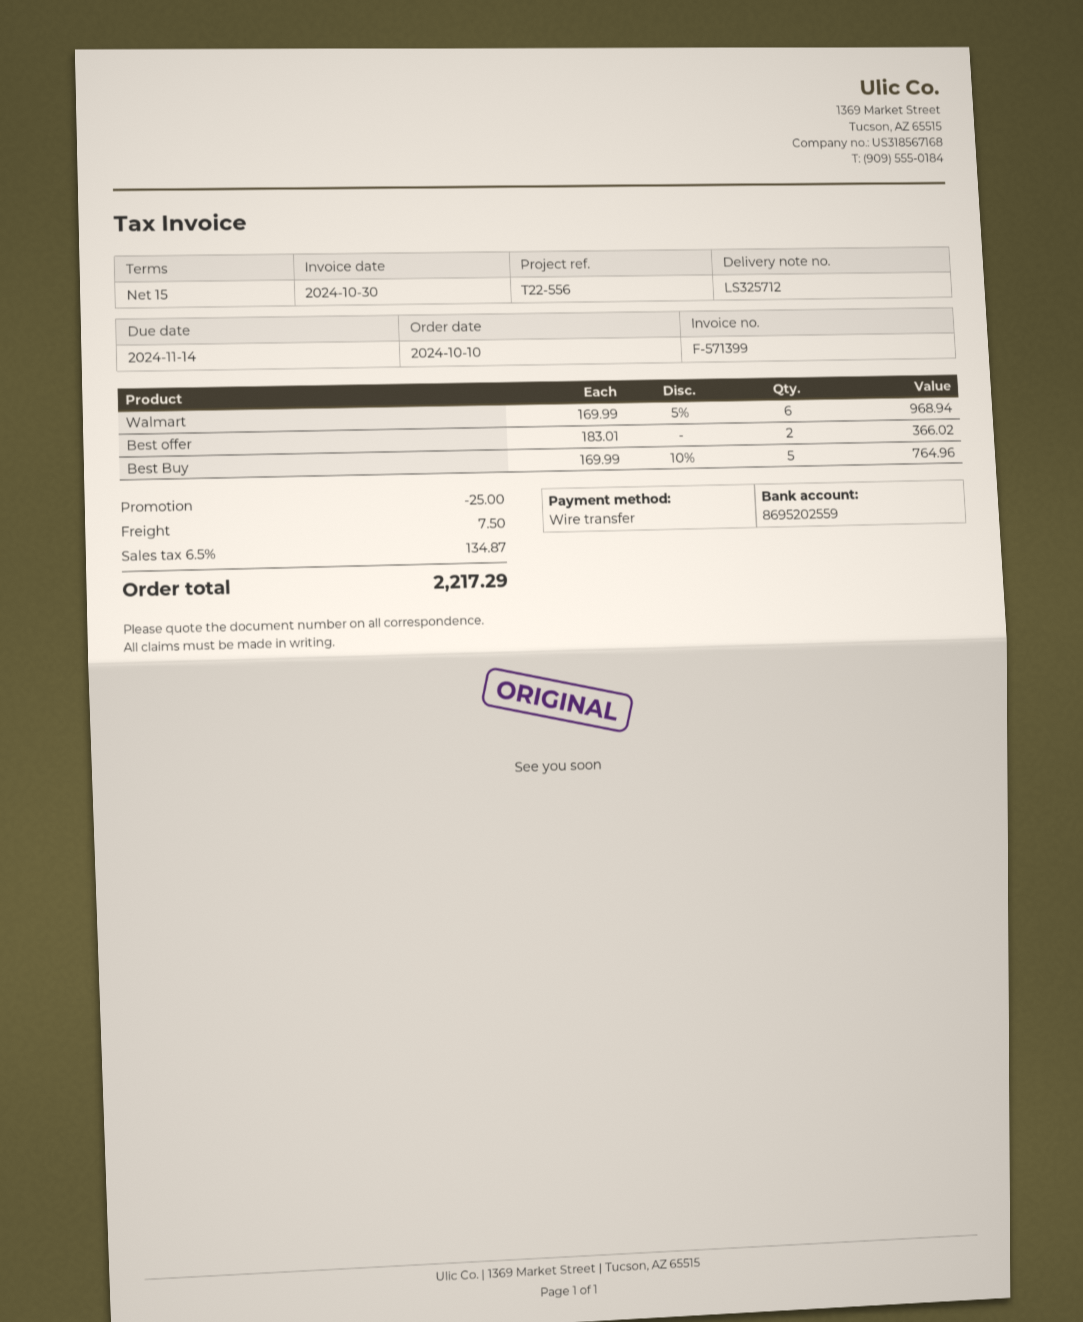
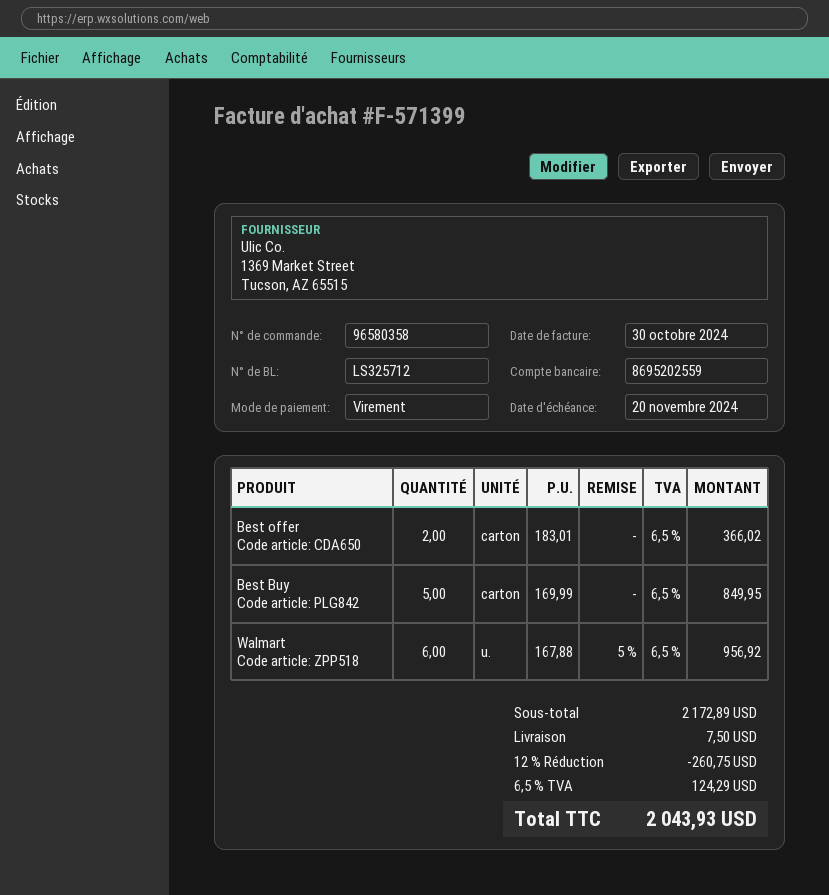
due date: 2024-11-14 -> 2024-11-20
Walmart: 6 x 169.99 - 5% = 968.94 -> 6 x 167.88 - 5% = 956.92
Best Buy: 5 x 169.99 - 10% = 764.96 -> 5 x 169.99 = 849.95
discount: 25.00 -> 260.75
tax: 6.5% = 134.87 -> 6.5% = 124.29
total: 2217.29 -> 2043.93

